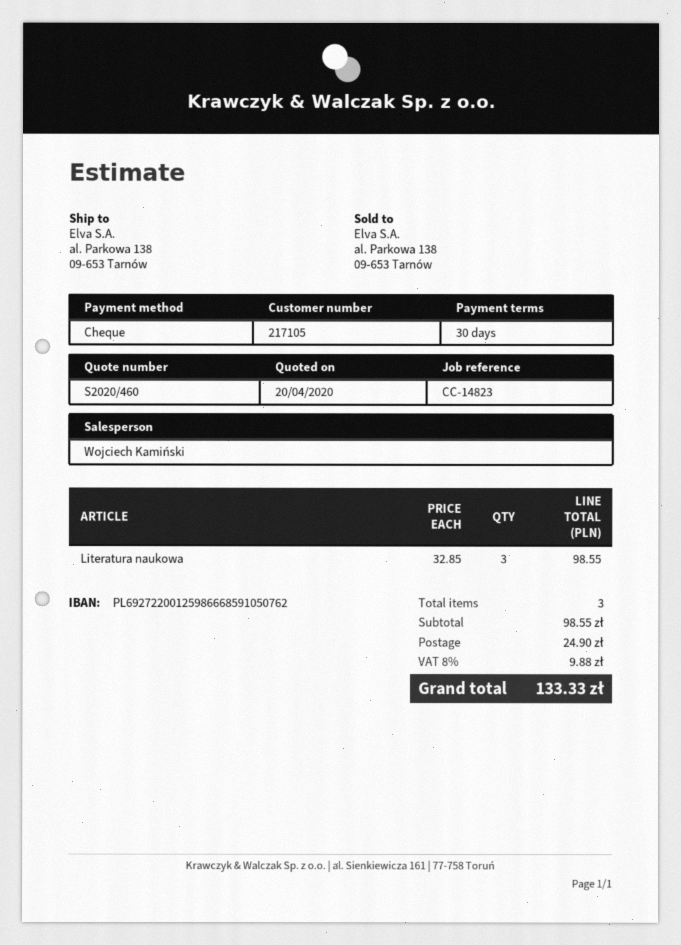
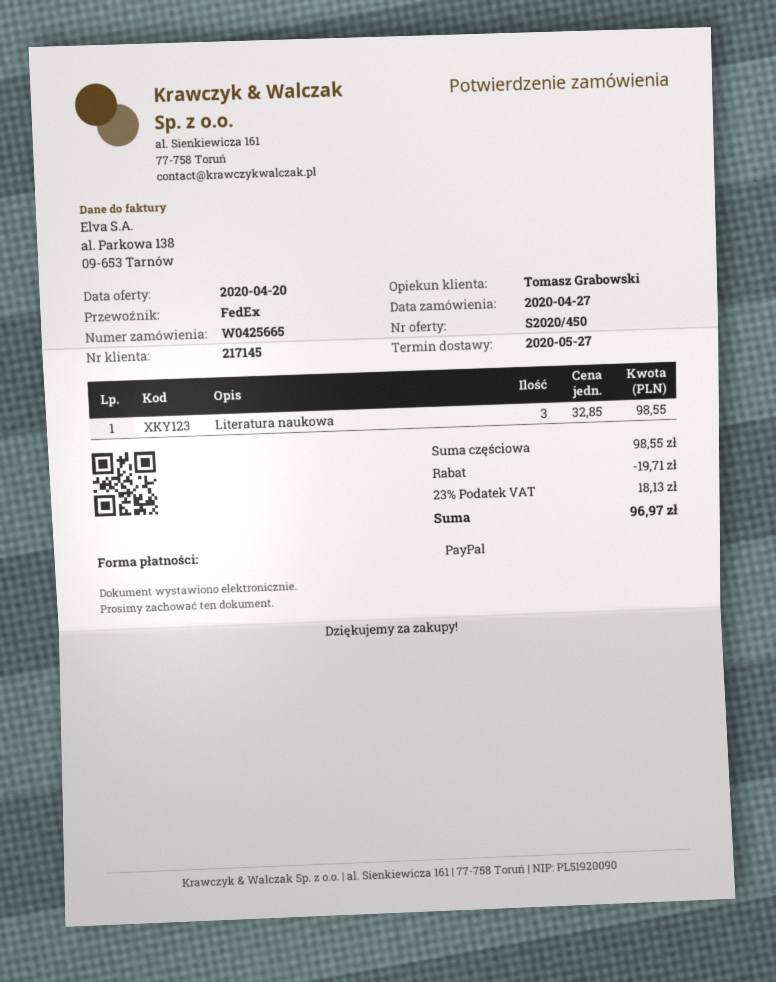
quote number: S2020/460 -> S2020/450
customer number: 217105 -> 217145
sales rep: Wojciech Kamiński -> Tomasz Grabowski
payment method: cheque -> PayPal
discount: none -> 19.71
shipping: 24.90 -> none
tax: 8% = 9.88 -> 23% = 18.13
total: 133.33 -> 96.97

